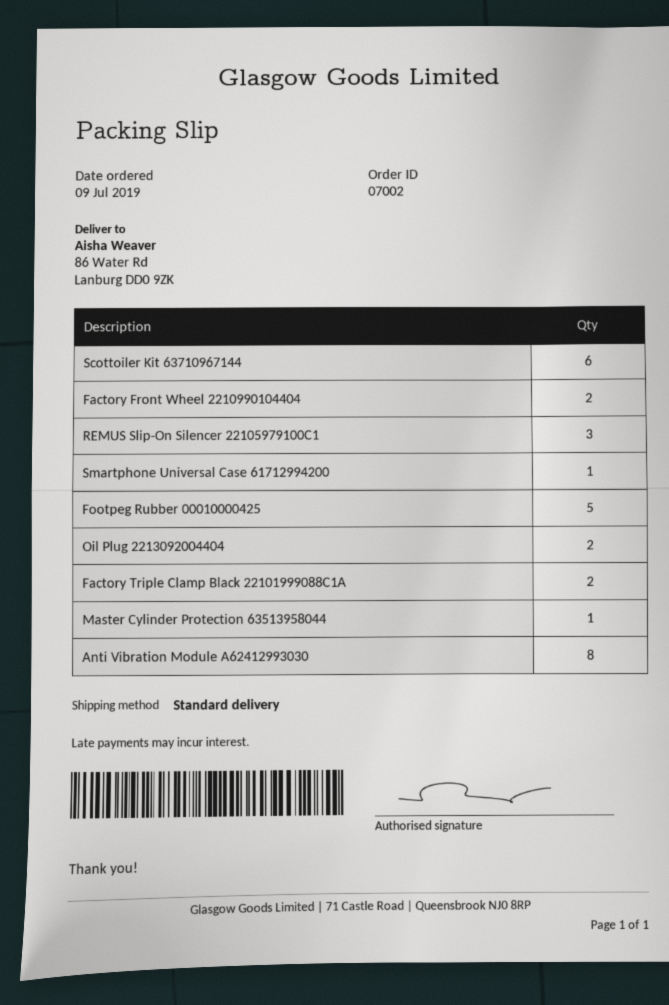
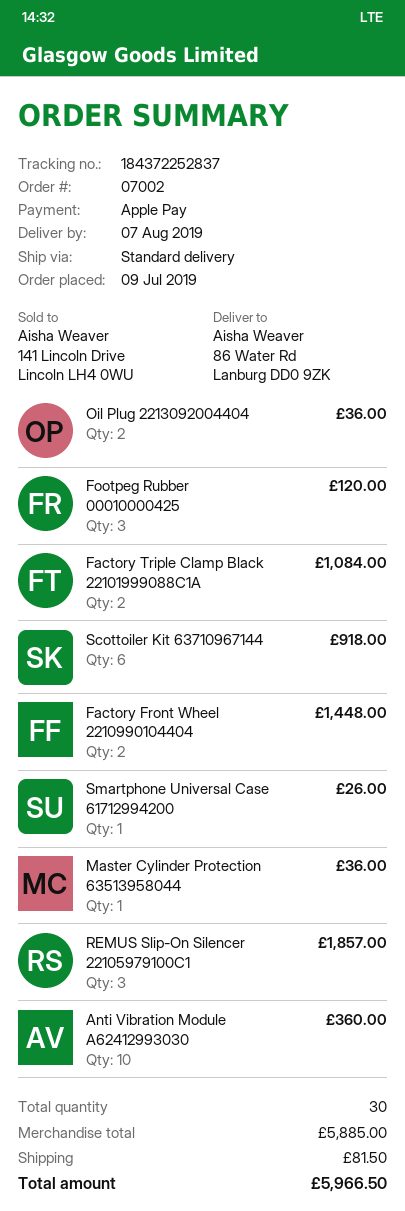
Footpeg Rubber 00010000425: 5 -> 3
Anti Vibration Module A62412993030: 8 -> 10

